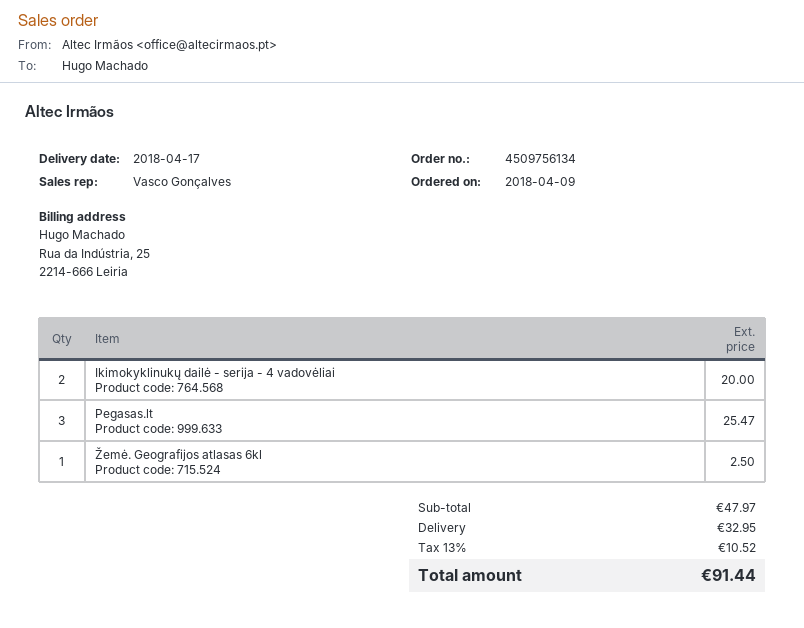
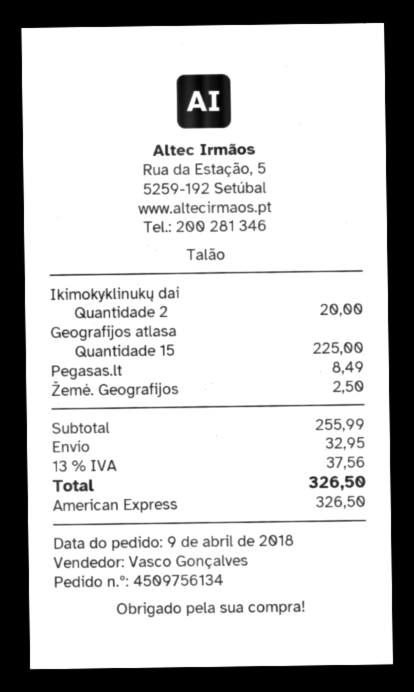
Pegasas.lt: 3 for 25.47 -> 1 for 8.49
Geografijos atlasa: none -> 15 for 225.00
subtotal: 47.97 -> 255.99
tax: 13% = 10.52 -> 13% = 37.56
total: 91.44 -> 326.50

